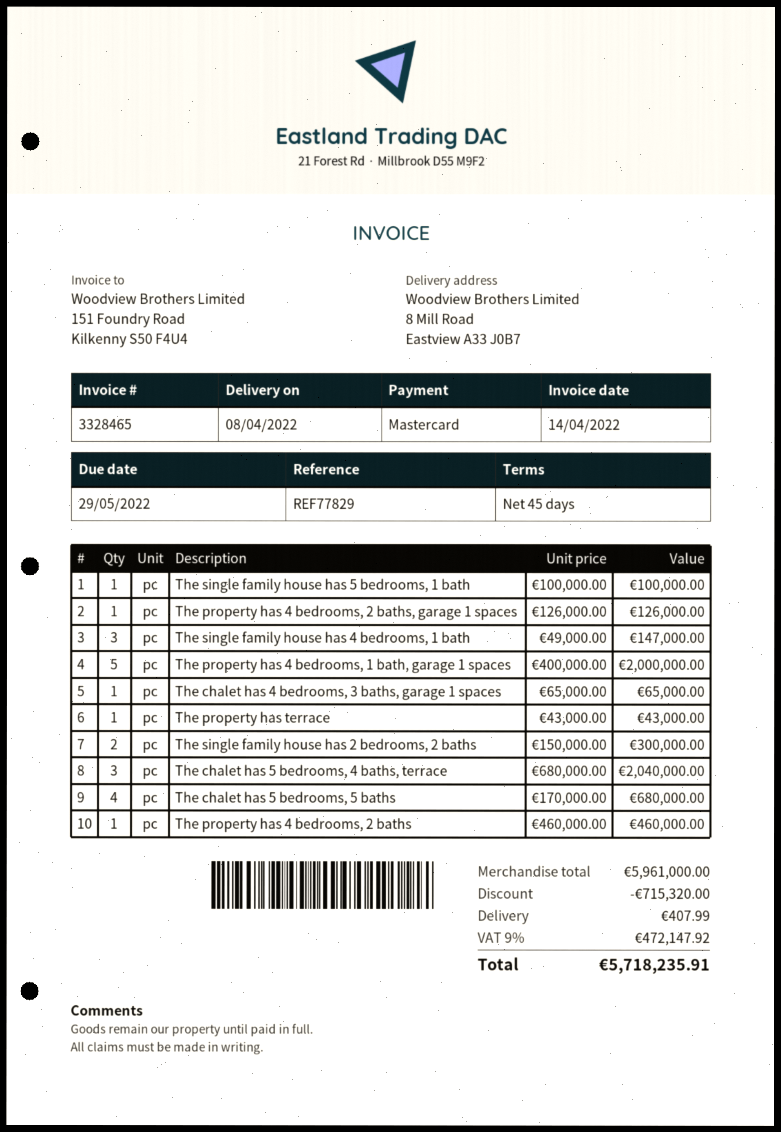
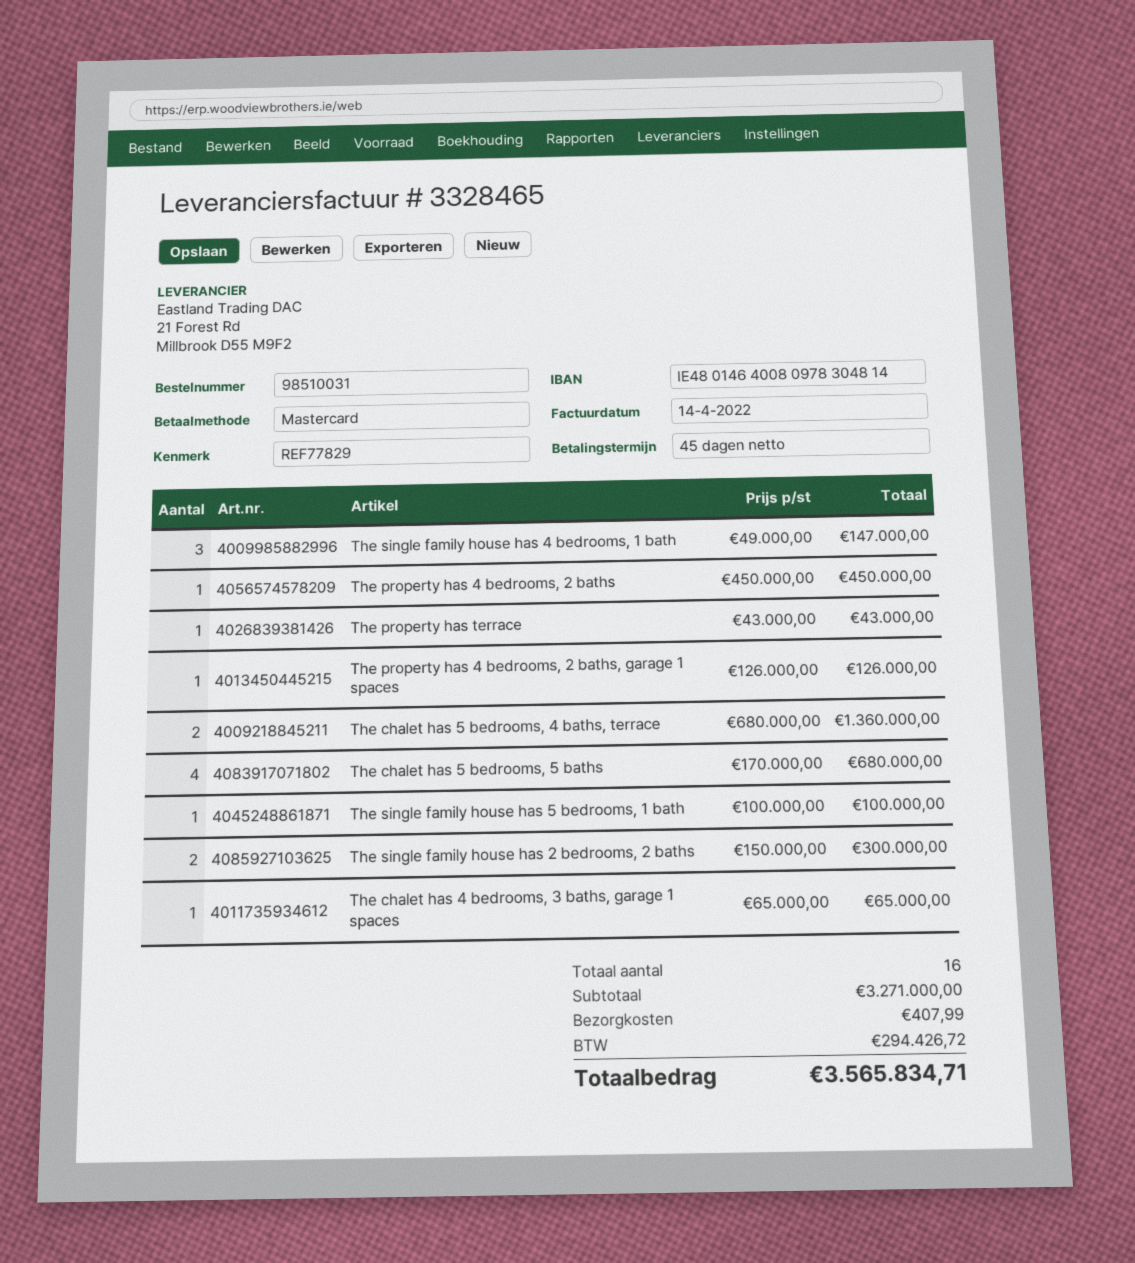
The property has 4 bedrooms, 1 bath, garage 1 spaces: 5 x 400000.00 = 2000000.00 -> none
The chalet has 5 bedrooms, 4 baths, terrace: 3 x 680000.00 = 2040000.00 -> 2 x 680000.00 = 1360000.00
The property has 4 bedrooms, 2 baths: 1 x 460000.00 = 460000.00 -> 1 x 450000.00 = 450000.00
subtotal: 5961000.00 -> 3271000.00
discount: 715320.00 -> none
tax: 472147.92 -> 294426.72
total: 5718235.91 -> 3565834.71

